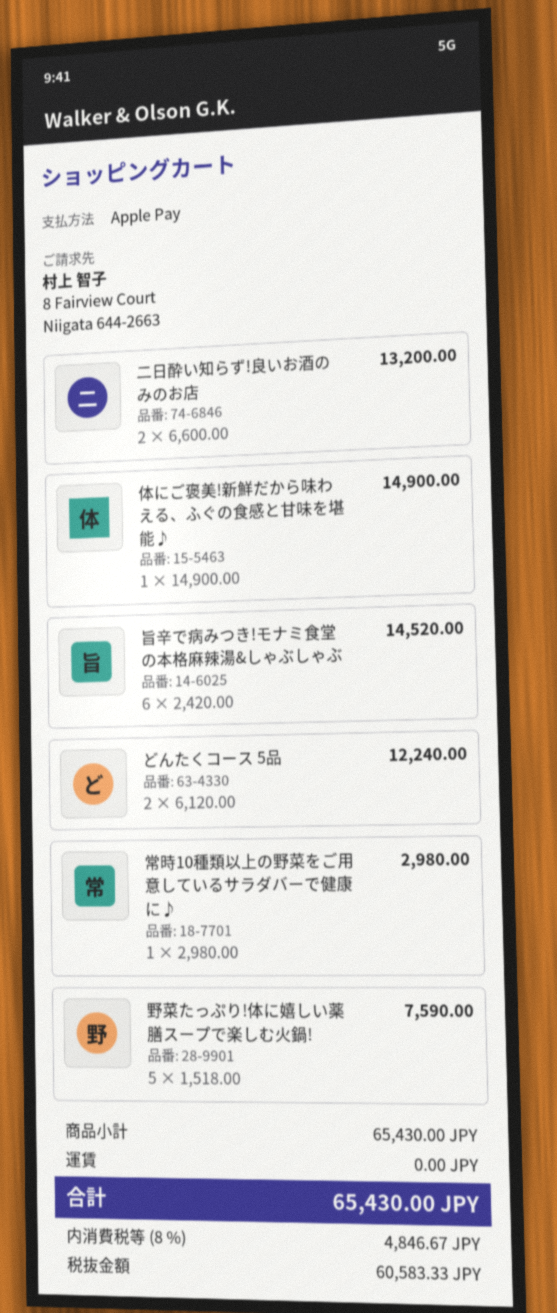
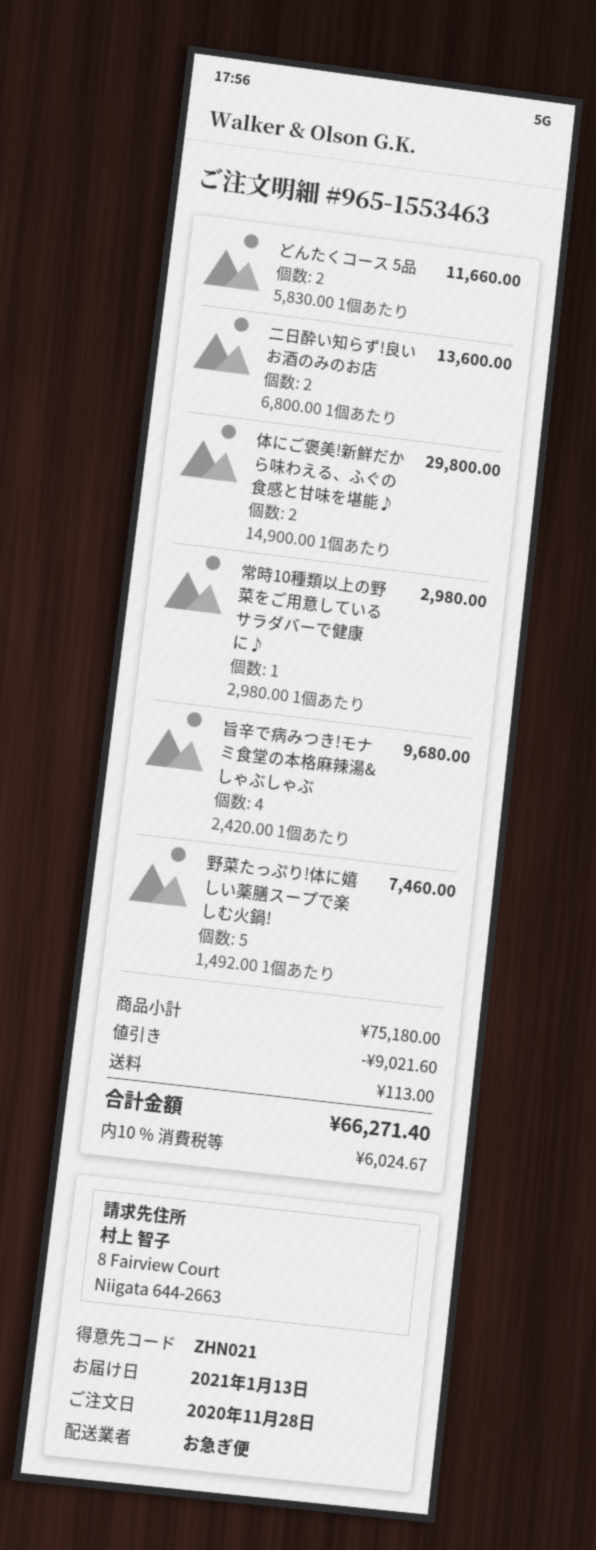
二日酔い知らず!良いお酒のみのお店: 2 x 6600.00 = 13200.00 -> 2 x 6800.00 = 13600.00
体にご褒美!新鮮だから味わえる、ふぐの食感と甘味を堪能♪: 1 x 14900.00 = 14900.00 -> 2 x 14900.00 = 29800.00
旨辛で病みつき!モナミ食堂の本格麻辣湯&しゃぶしゃぶ: 6 x 2420.00 = 14520.00 -> 4 x 2420.00 = 9680.00
どんたくコース 5品: 2 x 6120.00 = 12240.00 -> 2 x 5830.00 = 11660.00
野菜たっぷり!体に嬉しい薬膳スープで楽しむ火鍋!: 5 x 1518.00 = 7590.00 -> 5 x 1492.00 = 7460.00
subtotal: 65430.00 -> 75180.00
discount: none -> 9021.60
shipping: 0.00 -> 113.00
tax: 8% = 4846.67 -> 10% = 6024.67
total: 65430.00 -> 66271.40

